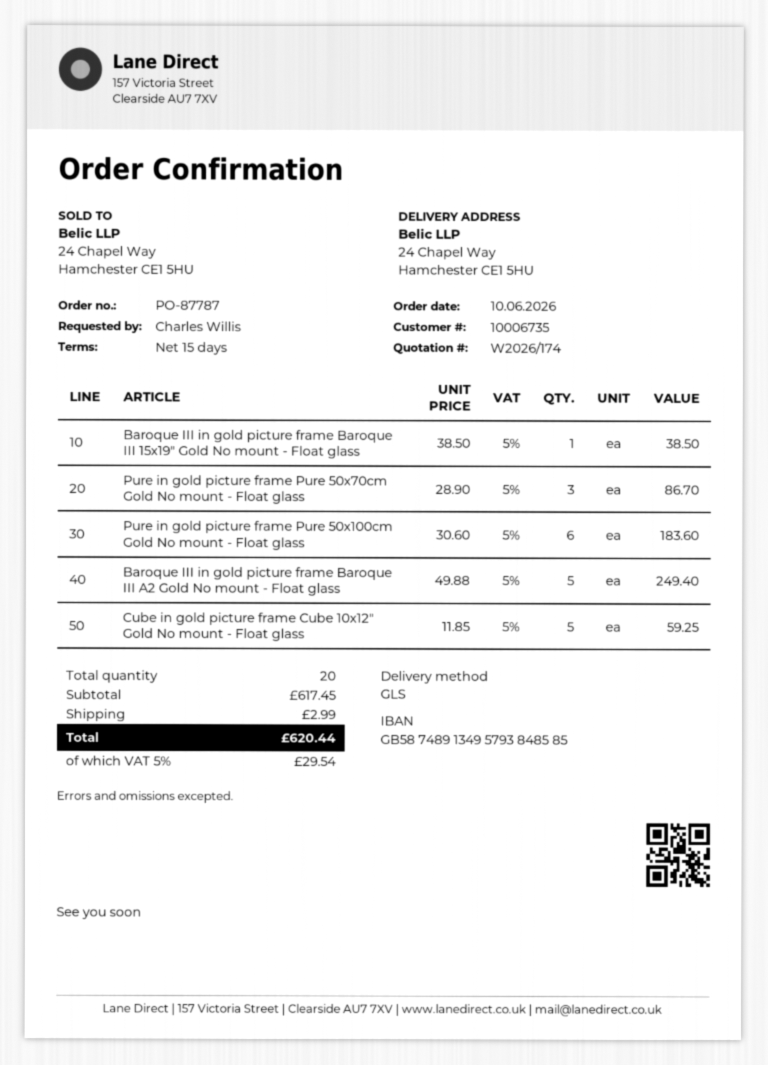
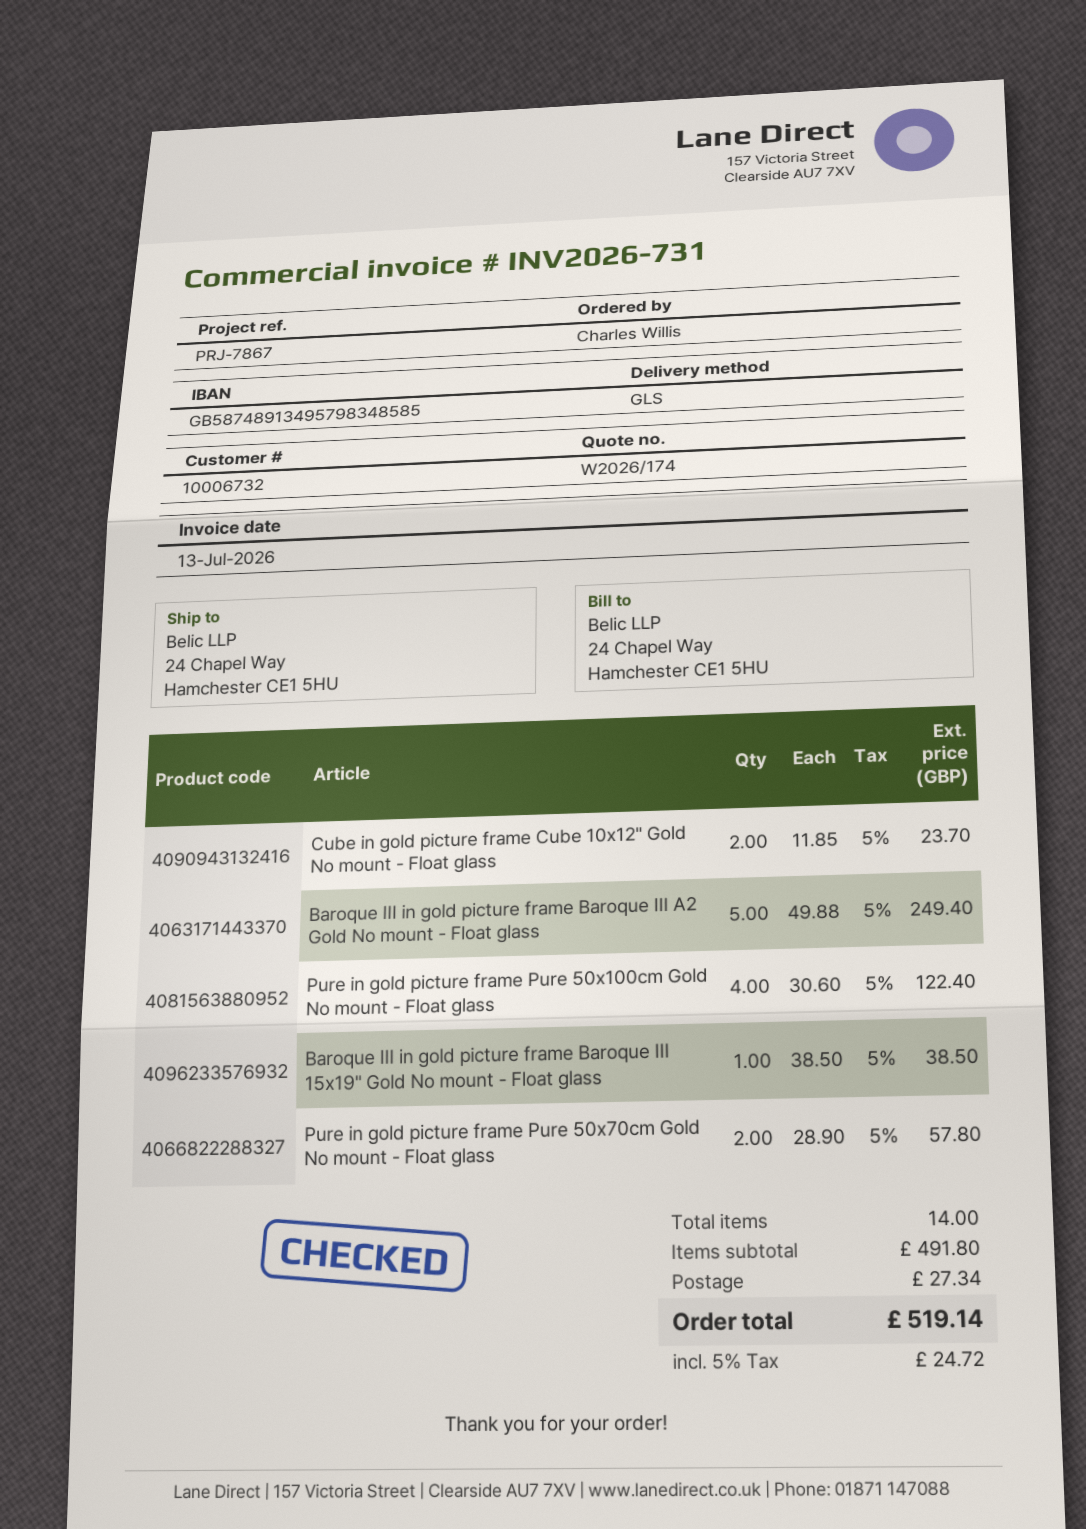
customer number: 10006735 -> 10006732
bank account: GB58748913495793848585 -> GB58748913495798348585
Pure in gold picture frame Pure 50x70cm Gold No mount - Float glass: 3 x 28.90 = 86.70 -> 2 x 28.90 = 57.80
Pure in gold picture frame Pure 50x100cm Gold No mount - Float glass: 6 x 30.60 = 183.60 -> 4 x 30.60 = 122.40
Cube in gold picture frame Cube 10x12" Gold No mount - Float glass: 5 x 11.85 = 59.25 -> 2 x 11.85 = 23.70
total quantity: 20 -> 14
subtotal: 617.45 -> 491.80
shipping: 2.99 -> 27.34
tax: 5% = 29.54 -> 5% = 24.72
total: 620.44 -> 519.14

